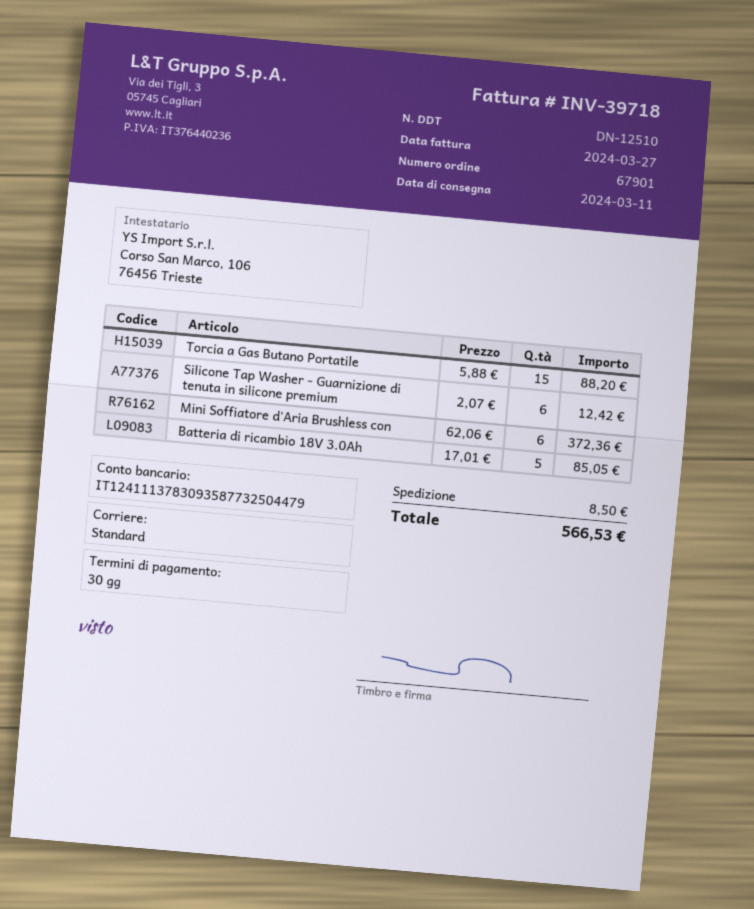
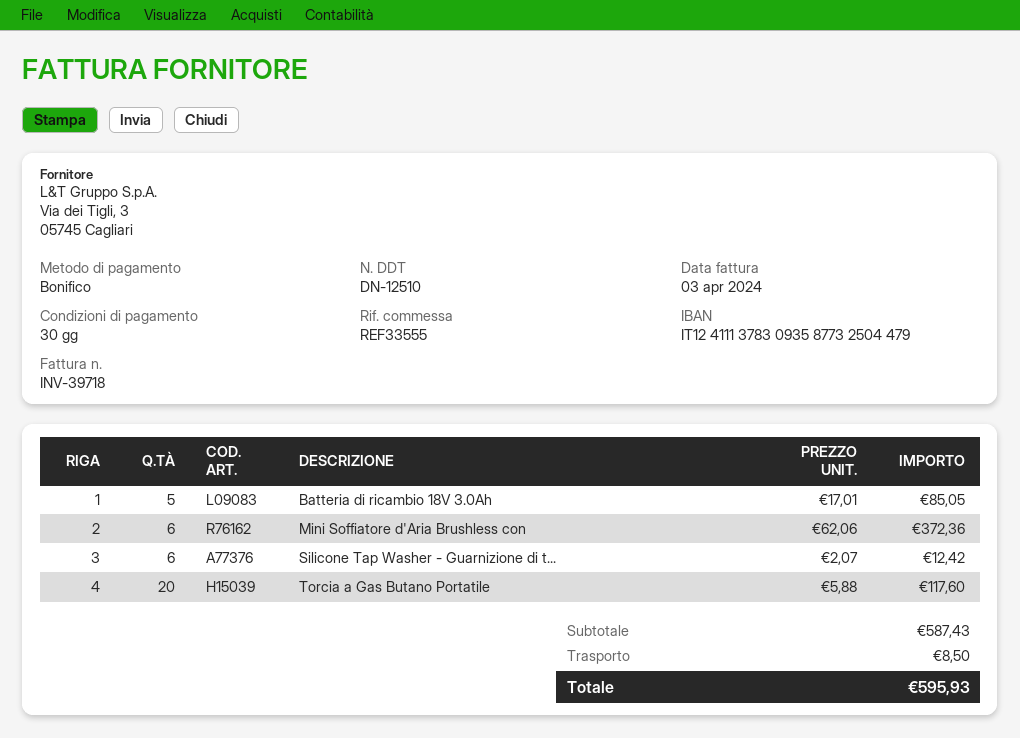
invoice date: 2024-03-27 -> 2024-04-03
Torcia a Gas Butano Portatile: 15 x 5.88 = 88.20 -> 20 x 5.88 = 117.60
total: 566.53 -> 595.93

